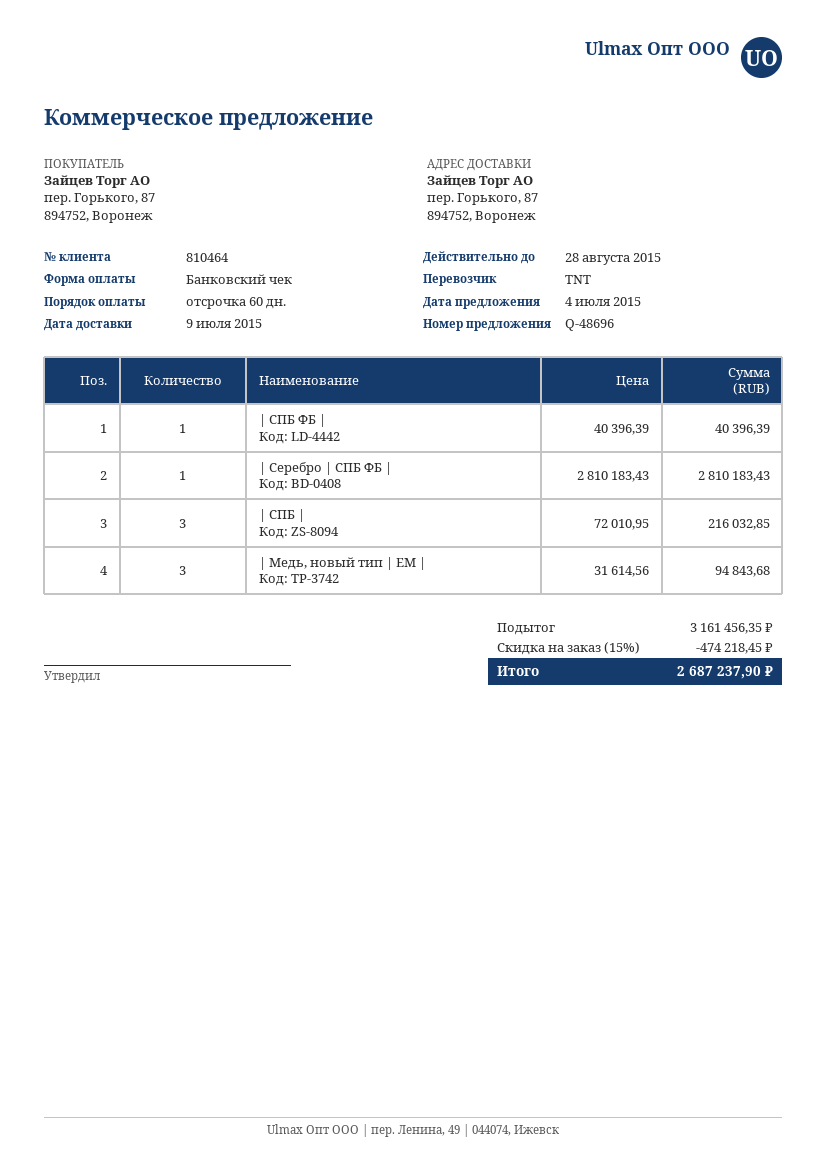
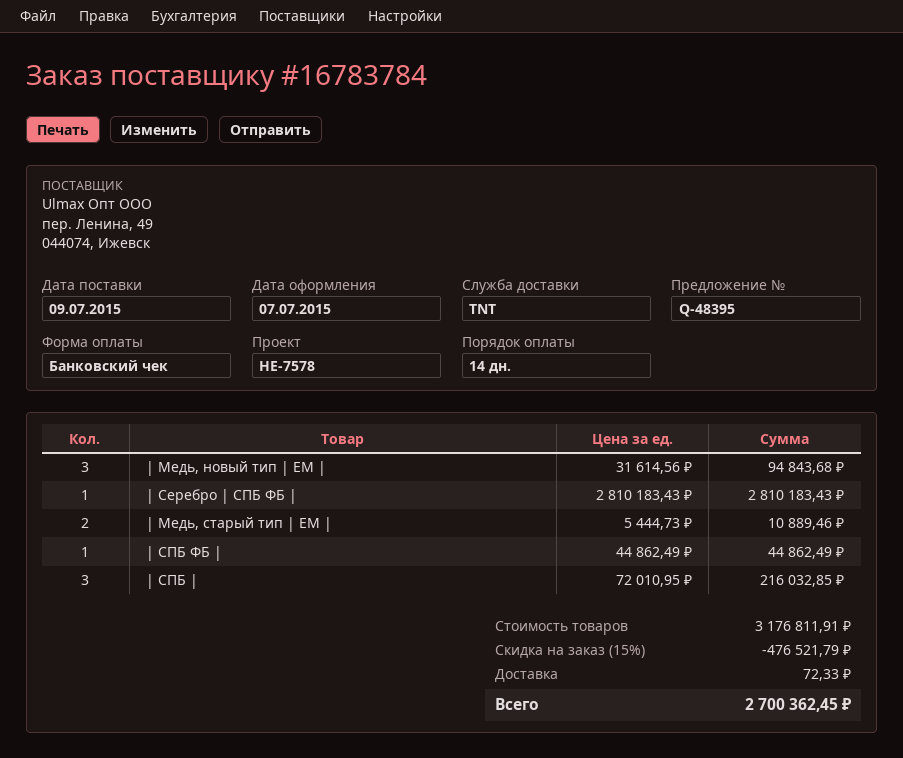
quote number: Q-48696 -> Q-48395
payment terms: 60 days -> 14 days
| СПБ ФБ |: 1 x 40396.39 = 40396.39 -> 1 x 44862.49 = 44862.49
| Медь, старый тип | ЕМ |: none -> 2 x 5444.73 = 10889.46
subtotal: 3161456.35 -> 3176811.91
discount: 15% = 474218.45 -> 15% = 476521.79
shipping: none -> 72.33
total: 2687237.90 -> 2700362.45

